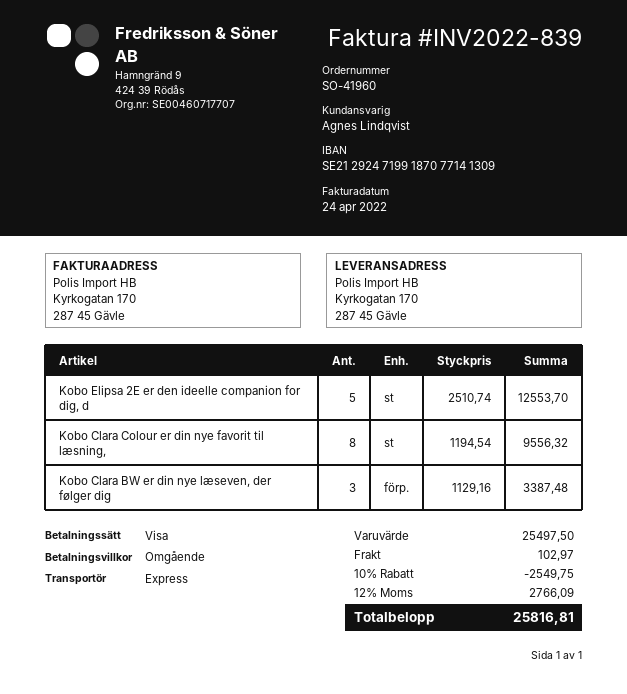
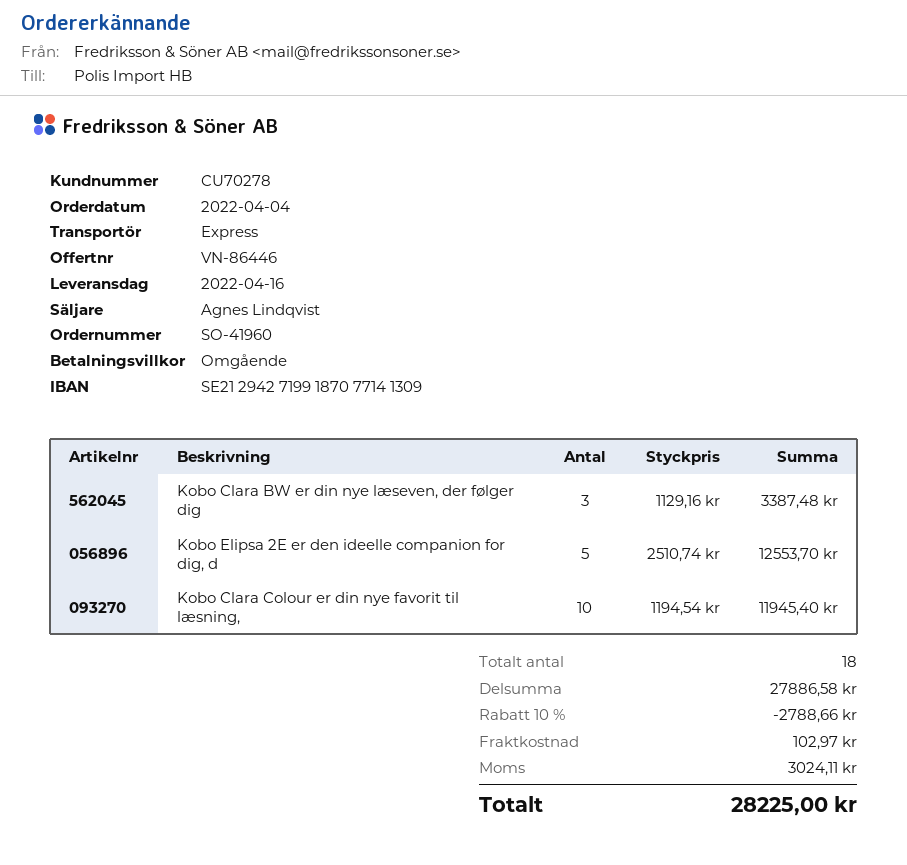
bank account: SE2129247199187077141309 -> SE2129427199187077141309
Kobo Clara Colour er din nye favorit til læsning,: 8 x 1194.54 = 9556.32 -> 10 x 1194.54 = 11945.40
subtotal: 25497.50 -> 27886.58
discount: 10% = 2549.75 -> 10% = 2788.66
tax: 2766.09 -> 3024.11
total: 25816.81 -> 28225.00

